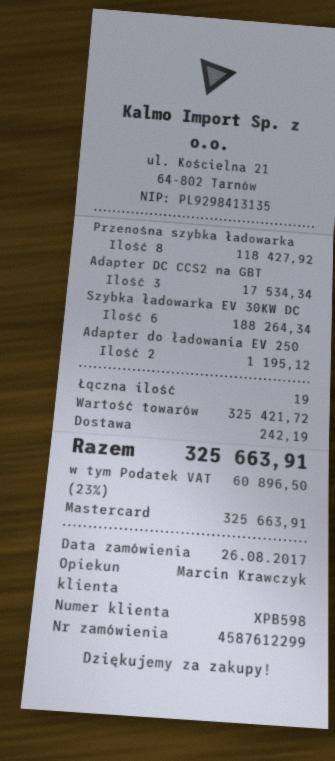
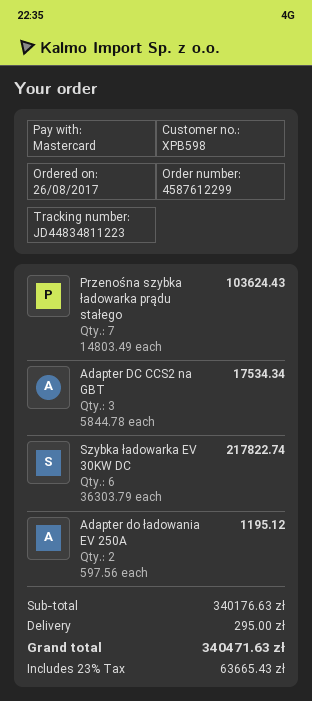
Przenośna szybka ładowarka: 8 for 118427.92 -> 7 for 103624.43
Szybka ładowarka EV 30KW DC: 6 for 188264.34 -> 6 for 217822.74
subtotal: 325421.72 -> 340176.63
shipping: 242.19 -> 295.00
tax: 23% = 60896.50 -> 23% = 63665.43
total: 325663.91 -> 340471.63

